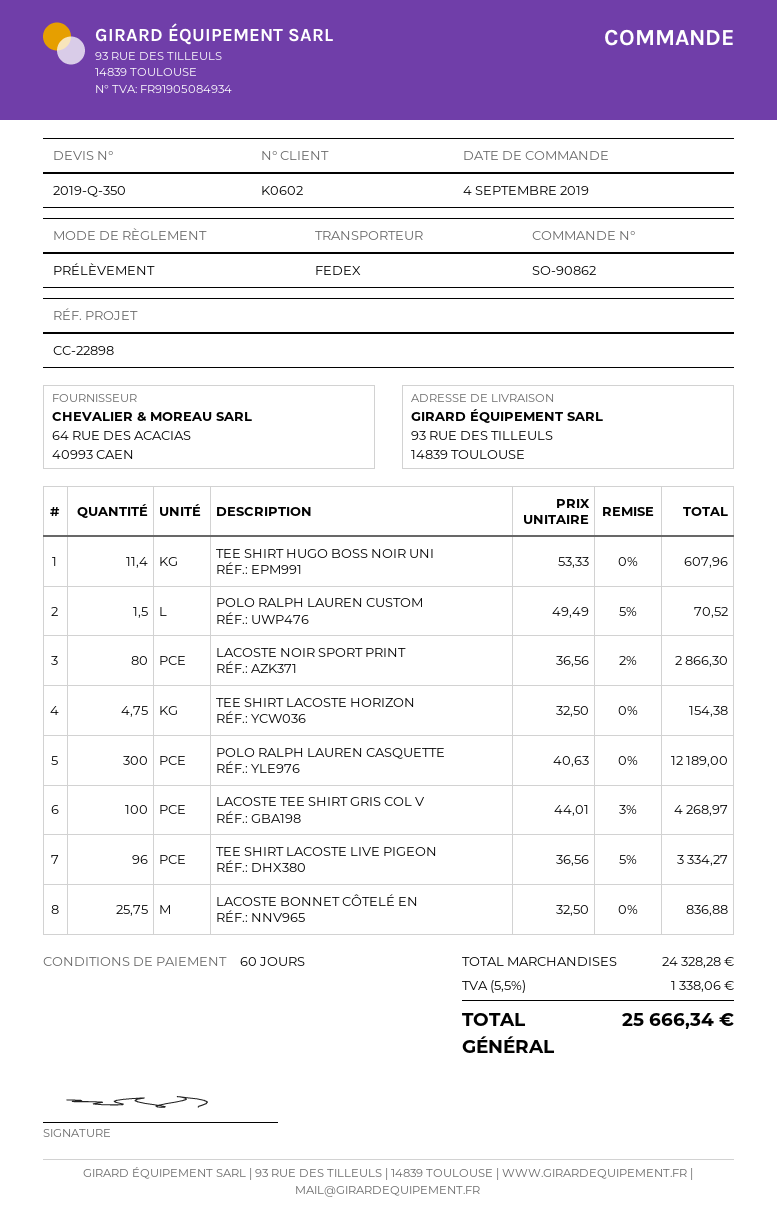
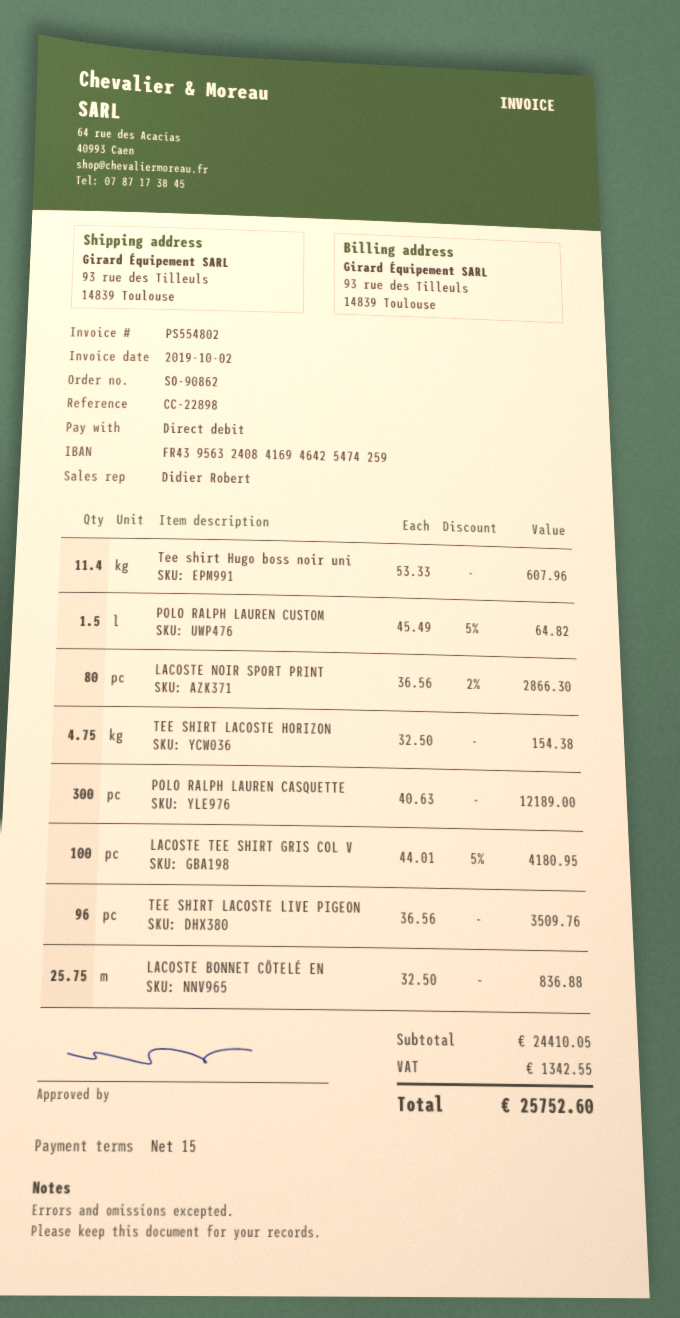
payment terms: 60 days -> 15 days
POLO RALPH LAUREN CUSTOM: 1.5 x 49.49 - 5% = 70.52 -> 1.5 x 45.49 - 5% = 64.82
LACOSTE TEE SHIRT GRIS COL V: 100 x 44.01 - 3% = 4268.97 -> 100 x 44.01 - 5% = 4180.95
TEE SHIRT LACOSTE LIVE PIGEON: 96 x 36.56 - 5% = 3334.27 -> 96 x 36.56 = 3509.76
subtotal: 24328.28 -> 24410.05
tax: 1338.06 -> 1342.55
total: 25666.34 -> 25752.60

